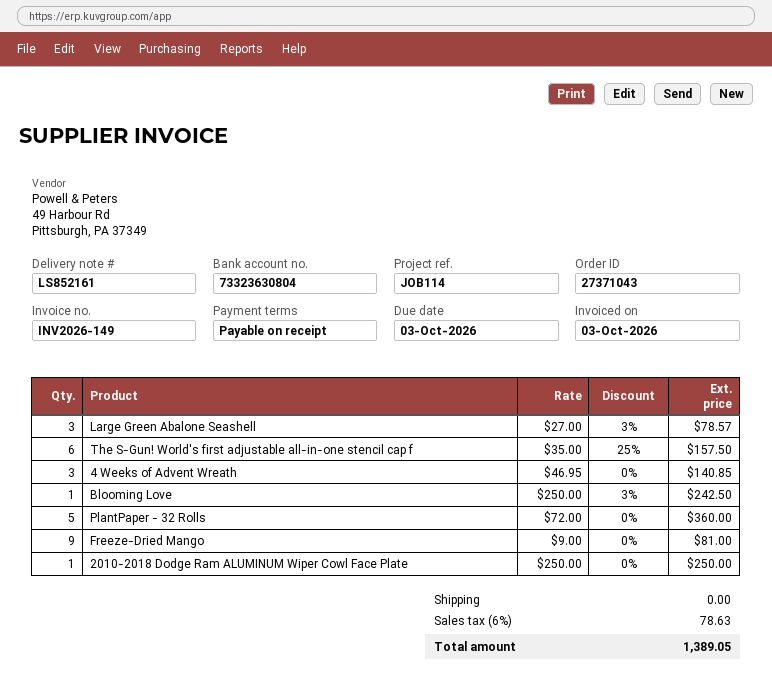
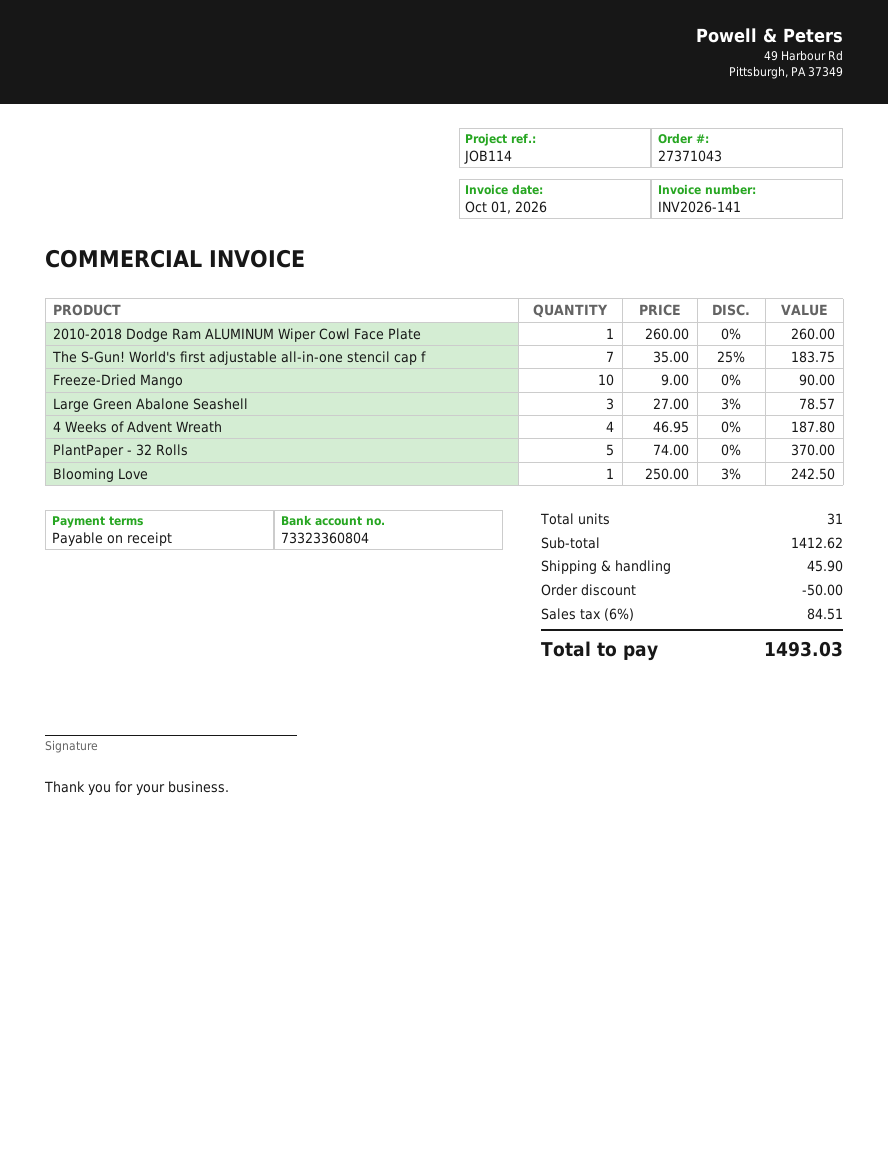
invoice number: INV2026-149 -> INV2026-141
invoice date: 2026-10-03 -> 2026-10-01
bank account: 73323630804 -> 73323360804
The S-Gun! World's first adjustable all-in-one stencil cap f: 6 x 35.00 - 25% = 157.50 -> 7 x 35.00 - 25% = 183.75
4 Weeks of Advent Wreath: 3 x 46.95 = 140.85 -> 4 x 46.95 = 187.80
PlantPaper - 32 Rolls: 5 x 72.00 = 360.00 -> 5 x 74.00 = 370.00
Freeze-Dried Mango: 9 x 9.00 = 81.00 -> 10 x 9.00 = 90.00
2010-2018 Dodge Ram ALUMINUM Wiper Cowl Face Plate: 1 x 250.00 = 250.00 -> 1 x 260.00 = 260.00
discount: none -> 50.00
shipping: 0.00 -> 45.90
tax: 6% = 78.63 -> 6% = 84.51
total: 1389.05 -> 1493.03

